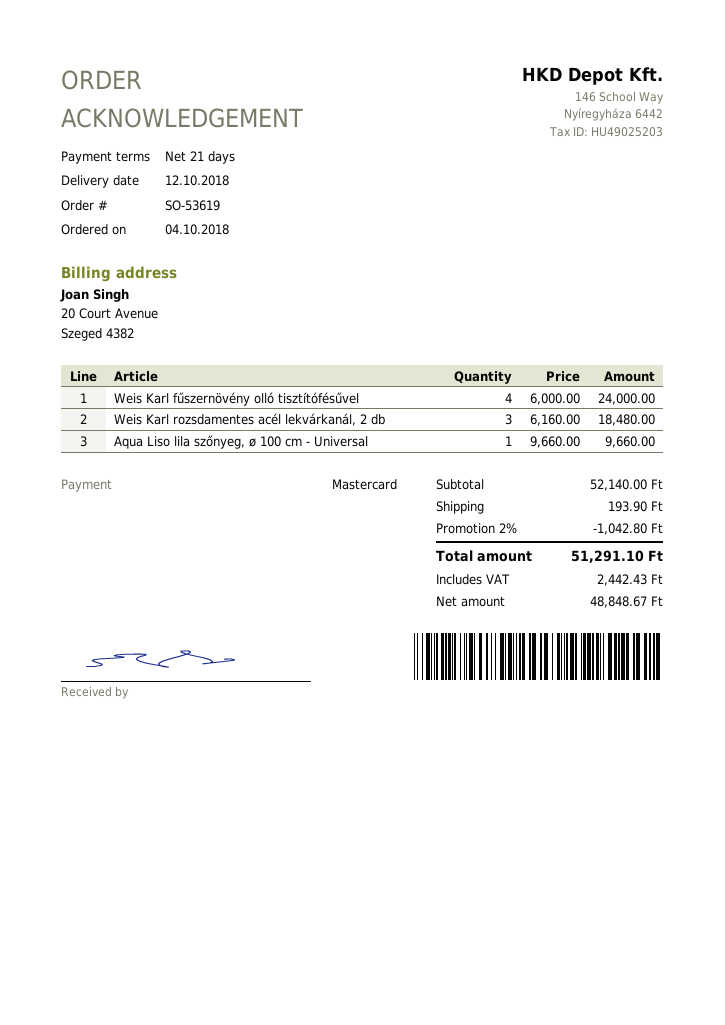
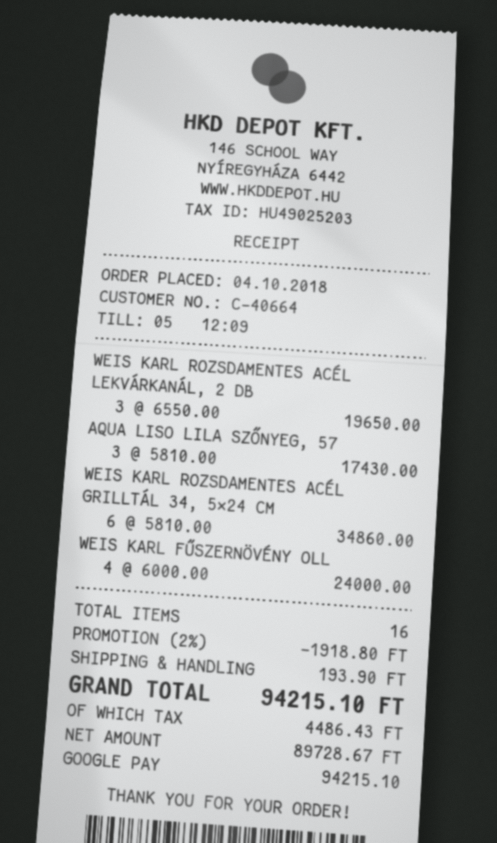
payment method: Mastercard -> Google Pay
Weis Karl rozsdamentes acél lekvárkanál, 2 db: 3 x 6160.00 = 18480.00 -> 3 x 6550.00 = 19650.00
Aqua Liso lila szőnyeg, ø 100 cm - Universal: 1 x 9660.00 = 9660.00 -> none
AQUA LISO LILA SZŐNYEG, 57: none -> 3 x 5810.00 = 17430.00
WEIS KARL ROZSDAMENTES ACÉL GRILLTÁL 34, 5×24 CM: none -> 6 x 5810.00 = 34860.00
discount: 2% = 1042.80 -> 2% = 1918.80
net: 48848.67 -> 89728.67
tax: 2442.43 -> 4486.43
total: 51291.10 -> 94215.10

